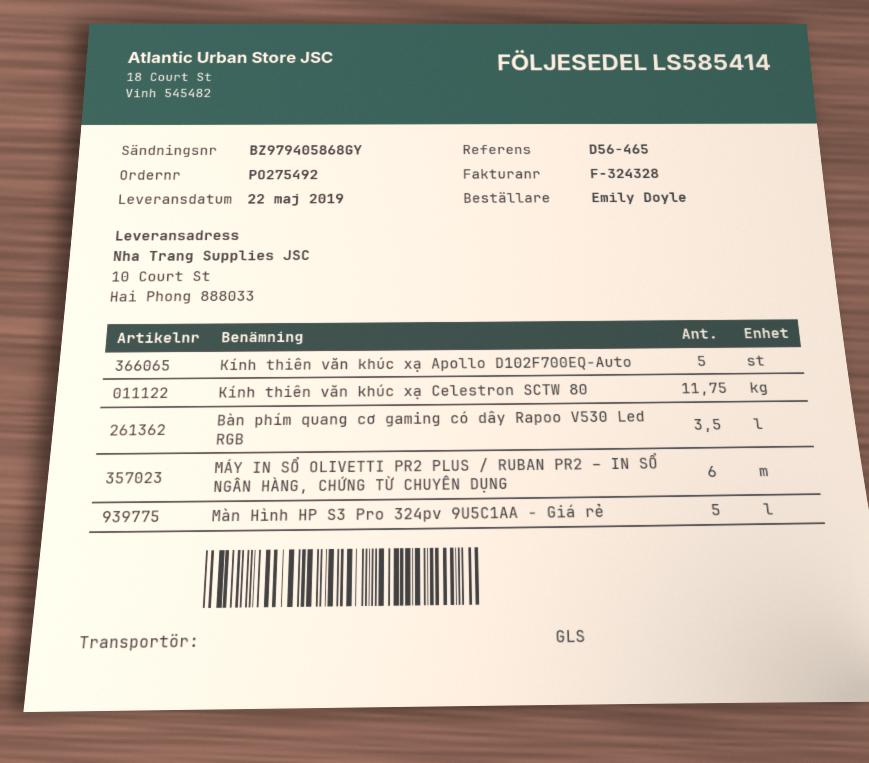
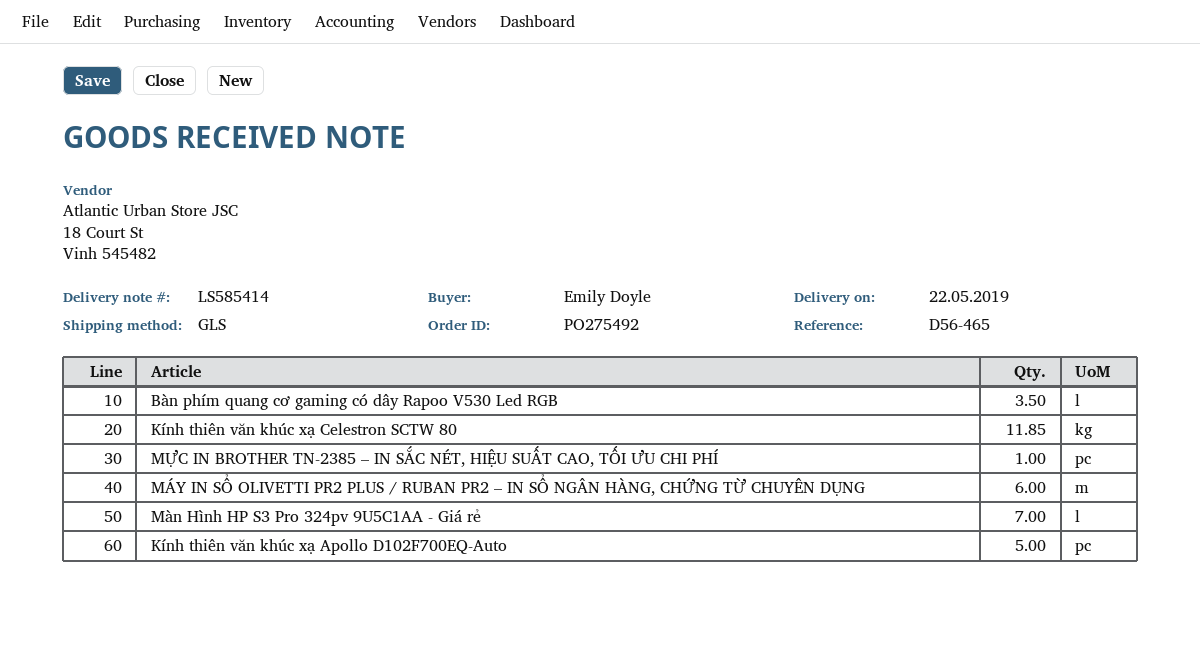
Kính thiên văn khúc xạ Celestron SCTW 80: 11.75 -> 11.85
Màn Hình HP S3 Pro 324pv 9U5C1AA - Giá rẻ: 5 -> 7
MỰC IN BROTHER TN-2385 – IN SẮC NÉT, HIỆU SUẤT CAO, TỐI ƯU CHI PHÍ: none -> 1

